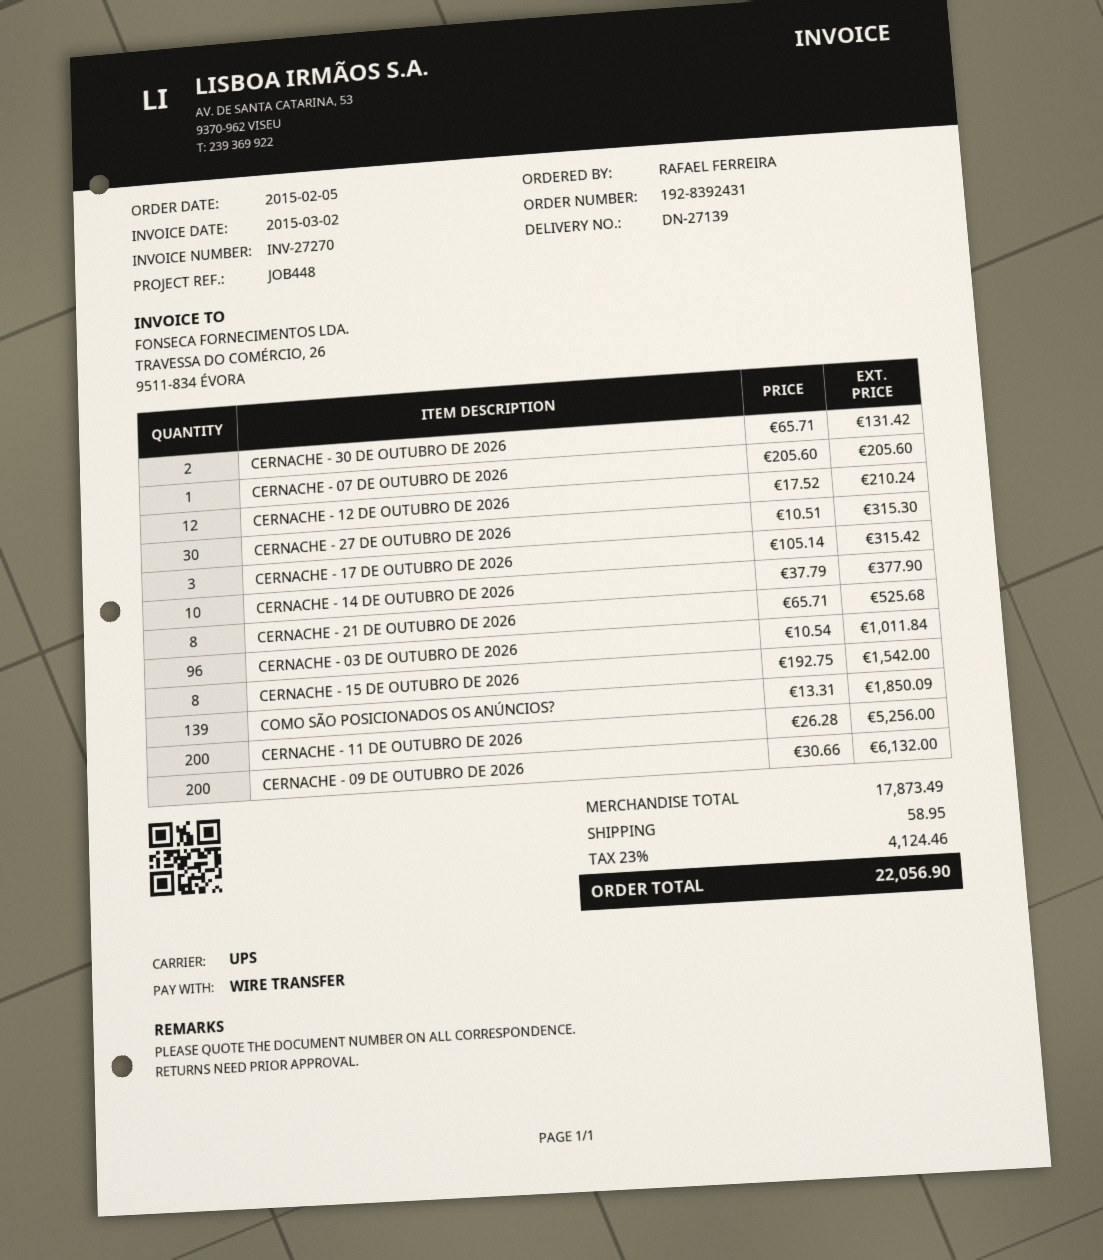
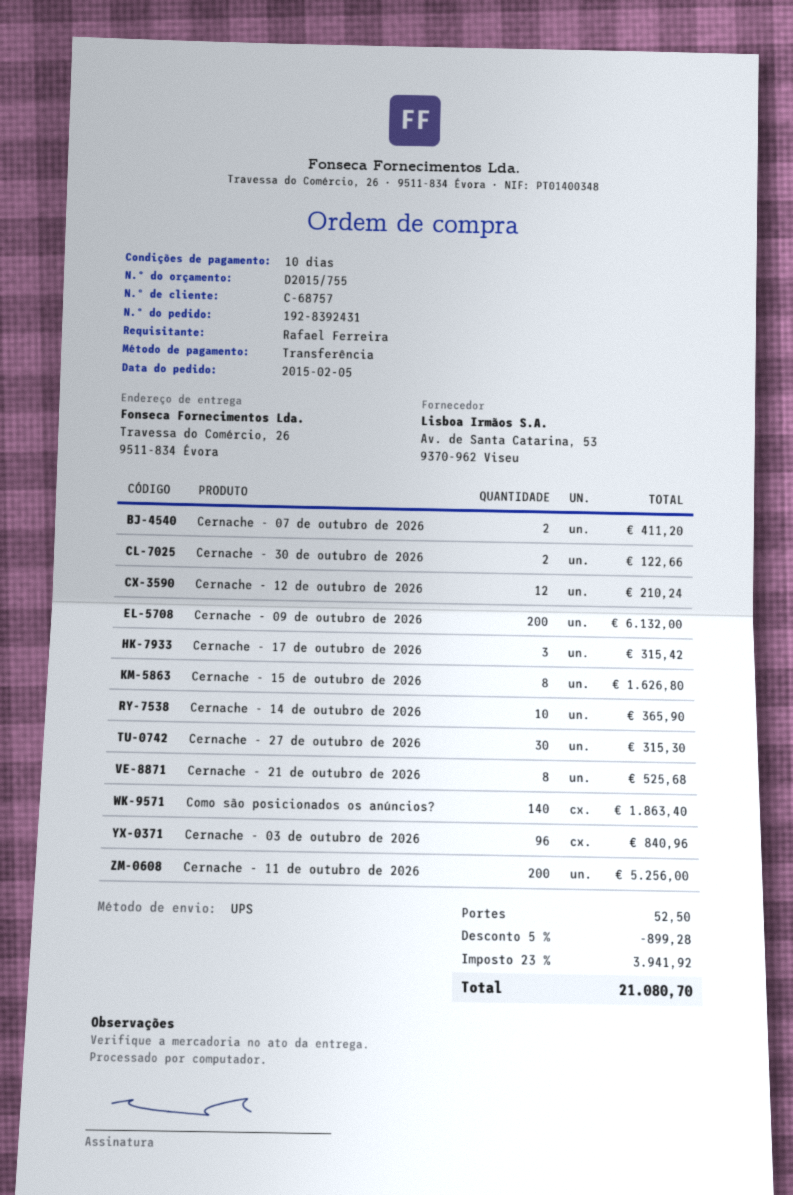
CERNACHE - 30 DE OUTUBRO DE 2026: 2 for 131.42 -> 2 for 122.66
CERNACHE - 07 DE OUTUBRO DE 2026: 1 for 205.60 -> 2 for 411.20
CERNACHE - 14 DE OUTUBRO DE 2026: 10 for 377.90 -> 10 for 365.90
CERNACHE - 03 DE OUTUBRO DE 2026: 96 for 1011.84 -> 96 for 840.96
CERNACHE - 15 DE OUTUBRO DE 2026: 8 for 1542.00 -> 8 for 1626.80
COMO SÃO POSICIONADOS OS ANÚNCIOS?: 139 for 1850.09 -> 140 for 1863.40
discount: none -> 5% = 899.28
shipping: 58.95 -> 52.50
tax: 23% = 4124.46 -> 23% = 3941.92
total: 22056.90 -> 21080.70

